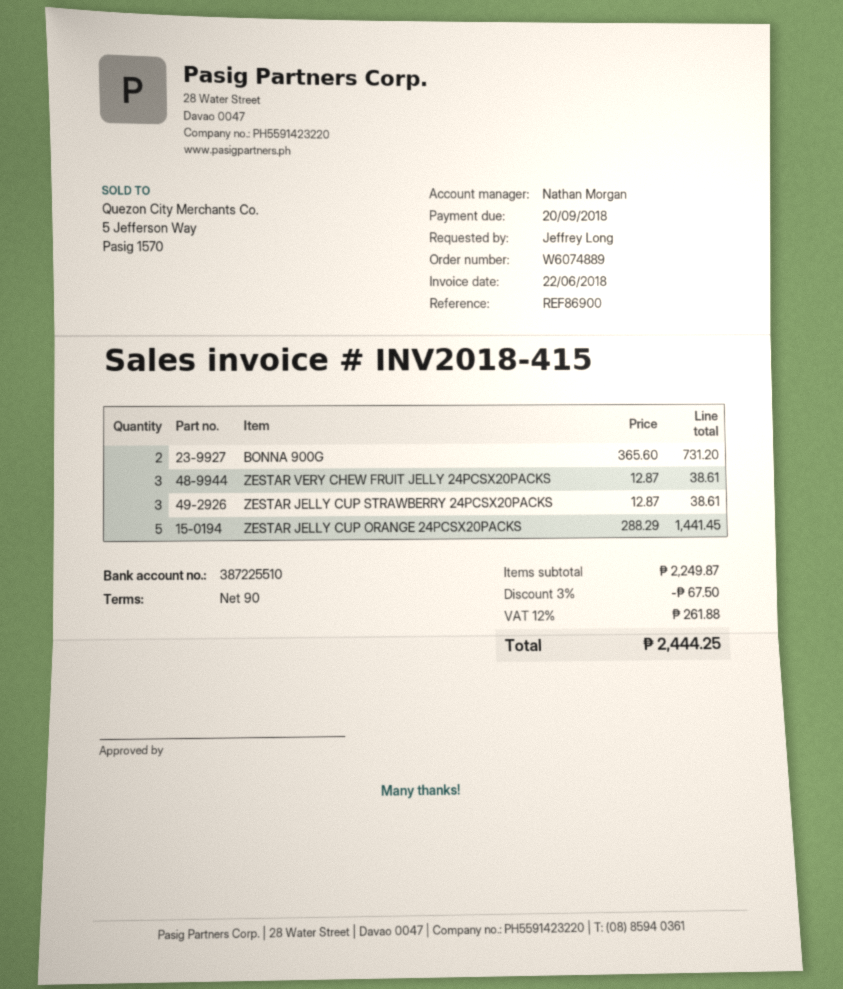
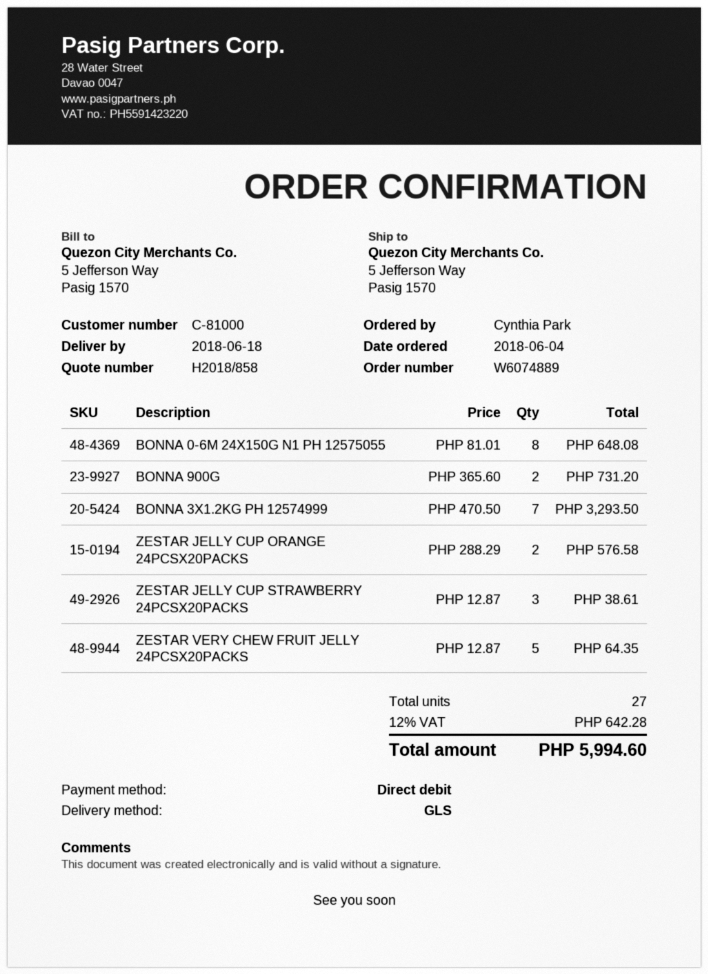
ordered by: Jeffrey Long -> Cynthia Park
ZESTAR VERY CHEW FRUIT JELLY 24PCSX20PACKS: 3 x 12.87 = 38.61 -> 5 x 12.87 = 64.35
ZESTAR JELLY CUP ORANGE 24PCSX20PACKS: 5 x 288.29 = 1441.45 -> 2 x 288.29 = 576.58
BONNA 0-6M 24X150G N1 PH 12575055: none -> 8 x 81.01 = 648.08
BONNA 3X1.2KG PH 12574999: none -> 7 x 470.50 = 3293.50
discount: 3% = 67.50 -> none
tax: 12% = 261.88 -> 12% = 642.28
total: 2444.25 -> 5994.60

